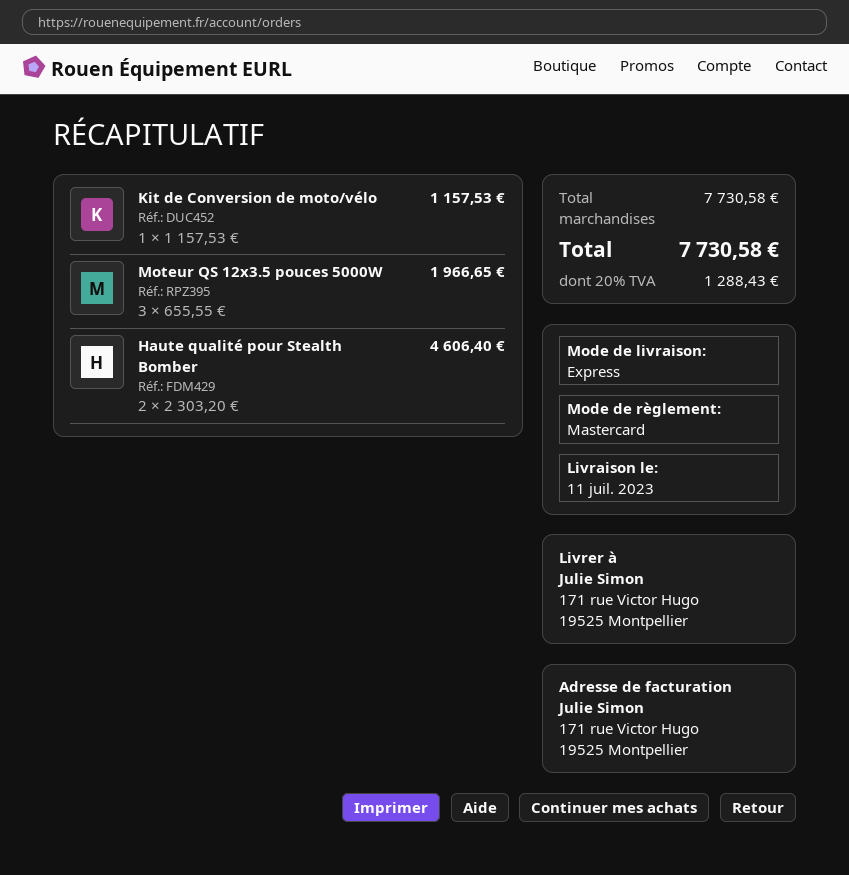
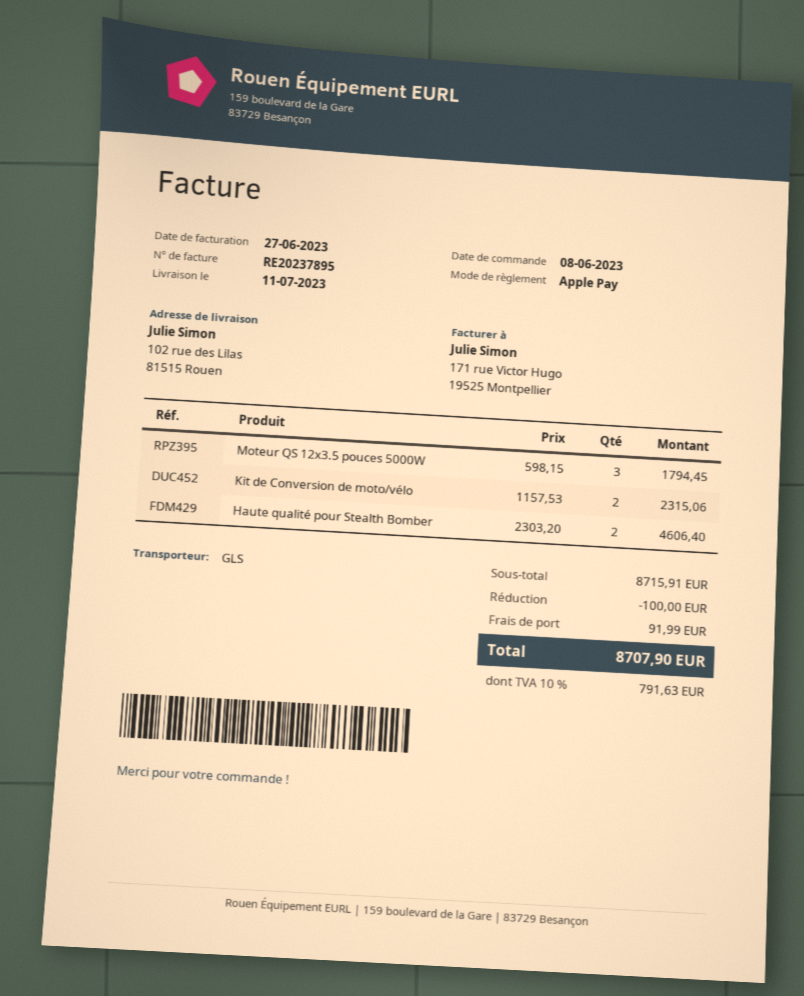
payment method: Mastercard -> Apple Pay
shipping method: express -> GLS
ship to: 171 rue Victor Hugo, 19525 Montpellier -> 102 rue des Lilas, 81515 Rouen
Kit de Conversion de moto/vélo: 1 x 1157.53 = 1157.53 -> 2 x 1157.53 = 2315.06
Moteur QS 12x3.5 pouces 5000W: 3 x 655.55 = 1966.65 -> 3 x 598.15 = 1794.45
subtotal: 7730.58 -> 8715.91
discount: none -> 100.00
shipping: none -> 91.99
tax: 20% = 1288.43 -> 10% = 791.63
total: 7730.58 -> 8707.90

